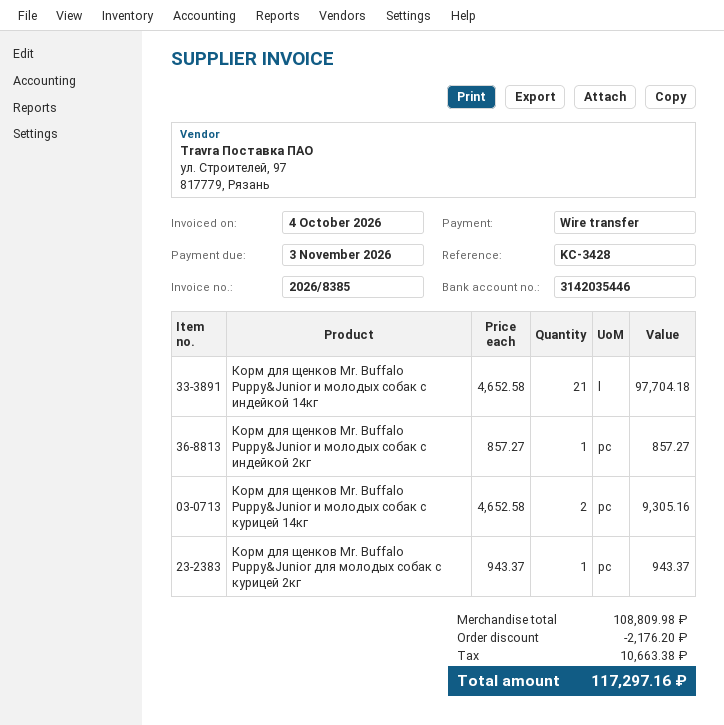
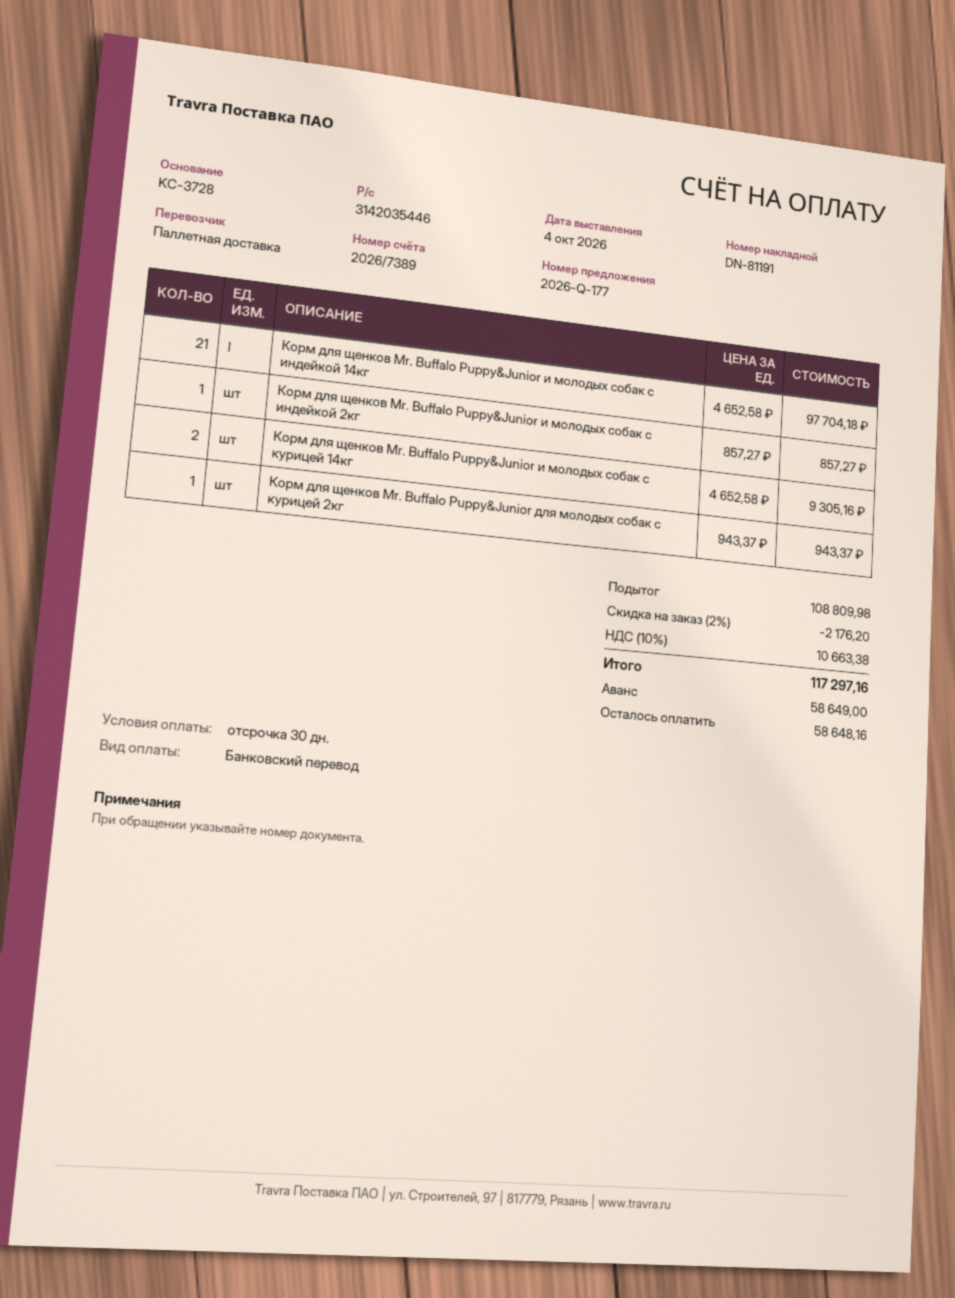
invoice number: 2026/8385 -> 2026/7389
reference: KC-3428 -> KC-3728

